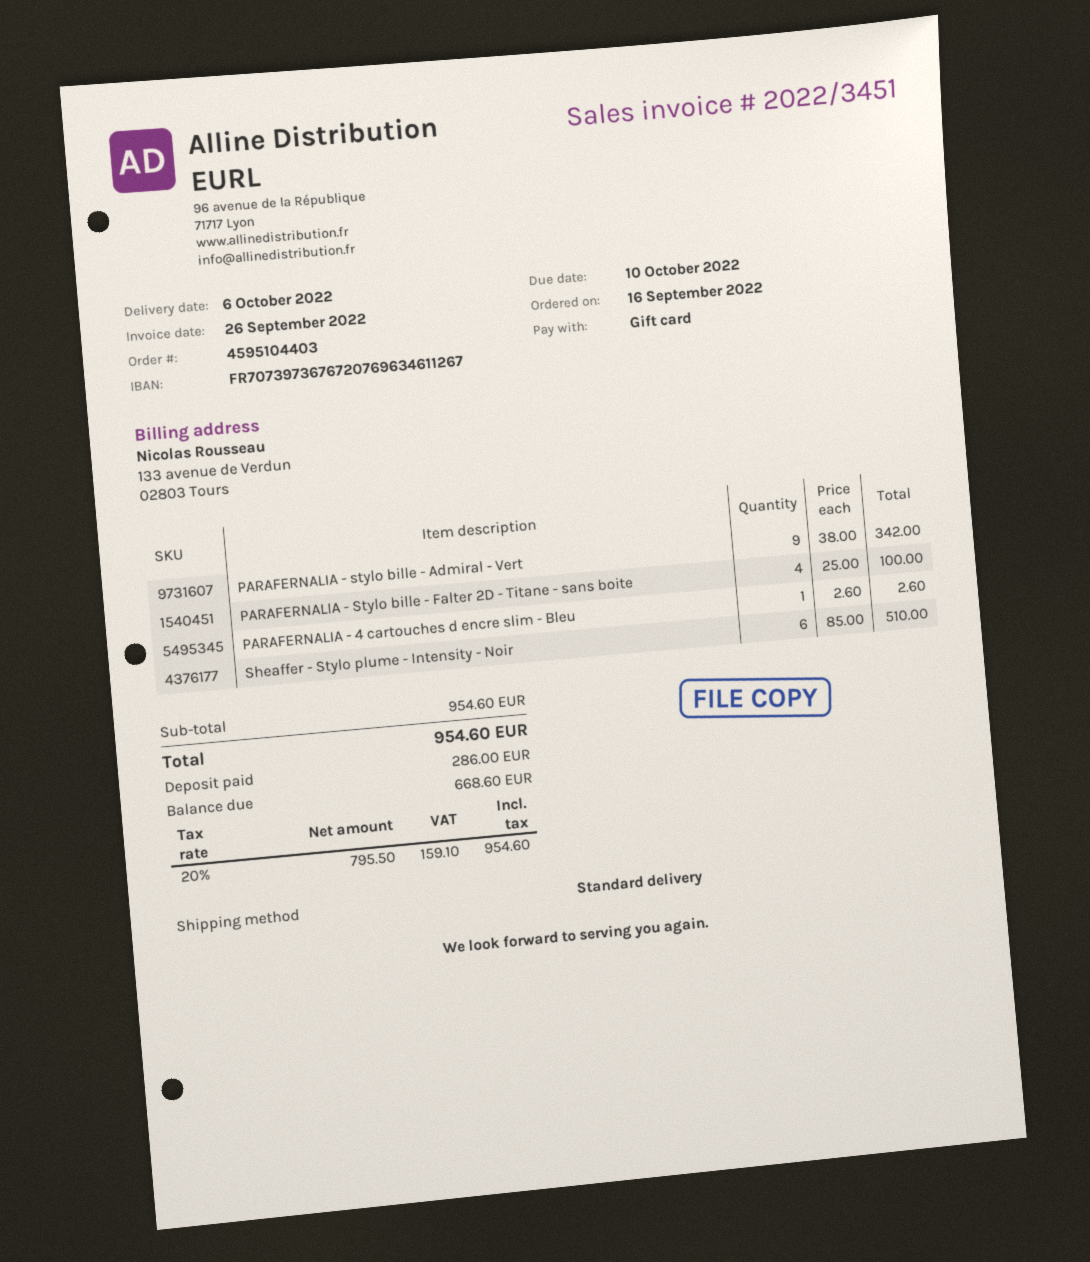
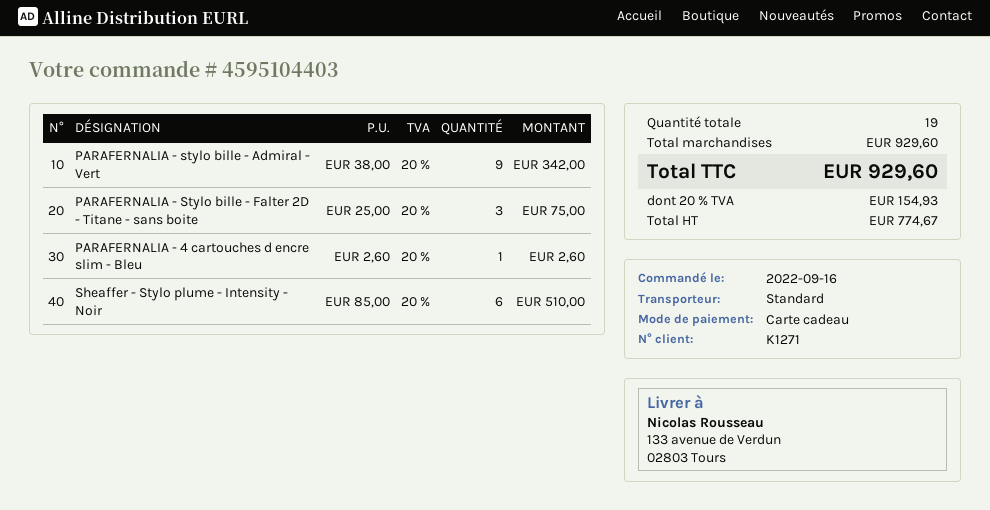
PARAFERNALIA - Stylo bille - Falter 2D - Titane - sans boite: 4 x 25.00 = 100.00 -> 3 x 25.00 = 75.00
subtotal: 954.60 -> 929.60
net: 795.50 -> 774.67
tax: 20% = 159.10 -> 20% = 154.93
total: 954.60 -> 929.60

